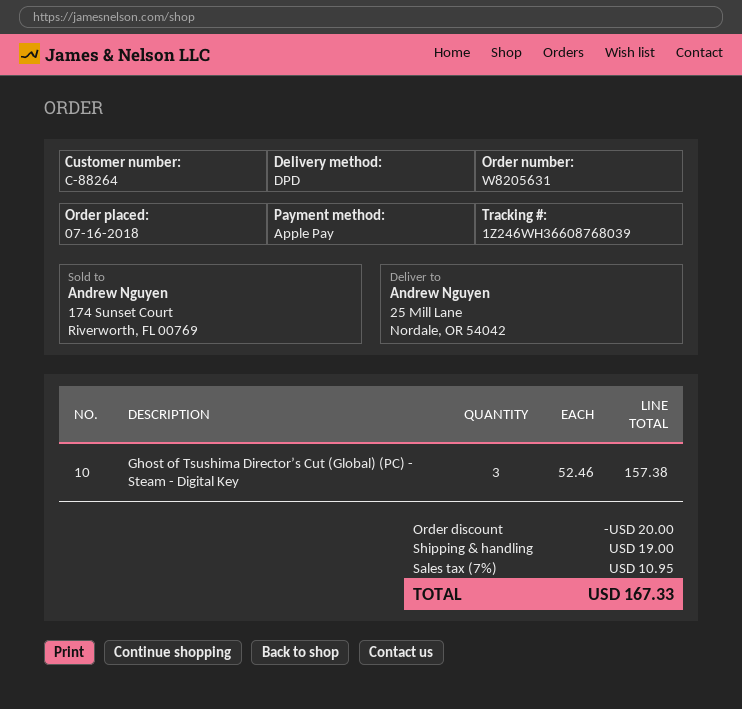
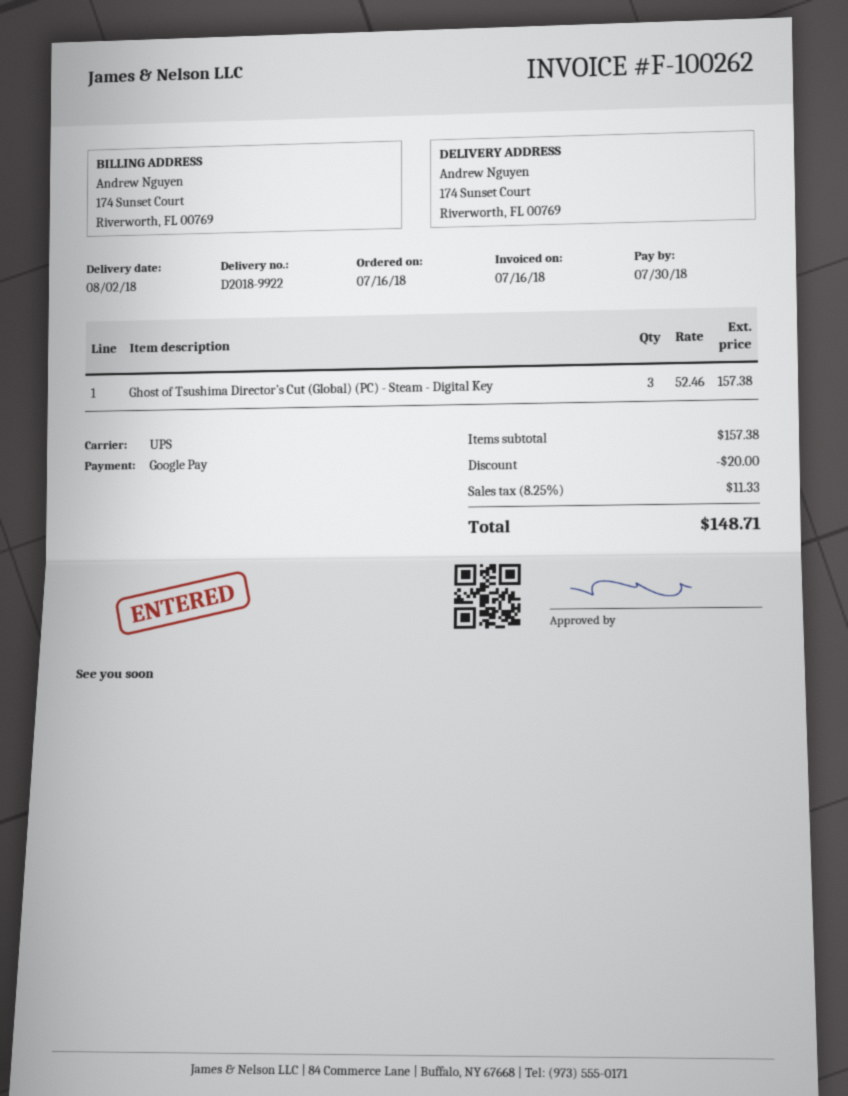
payment method: Apple Pay -> Google Pay
shipping method: DPD -> UPS
ship to: 25 Mill Lane, Nordale, OR 54042 -> 174 Sunset Court, Riverworth, FL 00769
shipping: 19.00 -> none
tax: 7% = 10.95 -> 8.25% = 11.33
total: 167.33 -> 148.71

